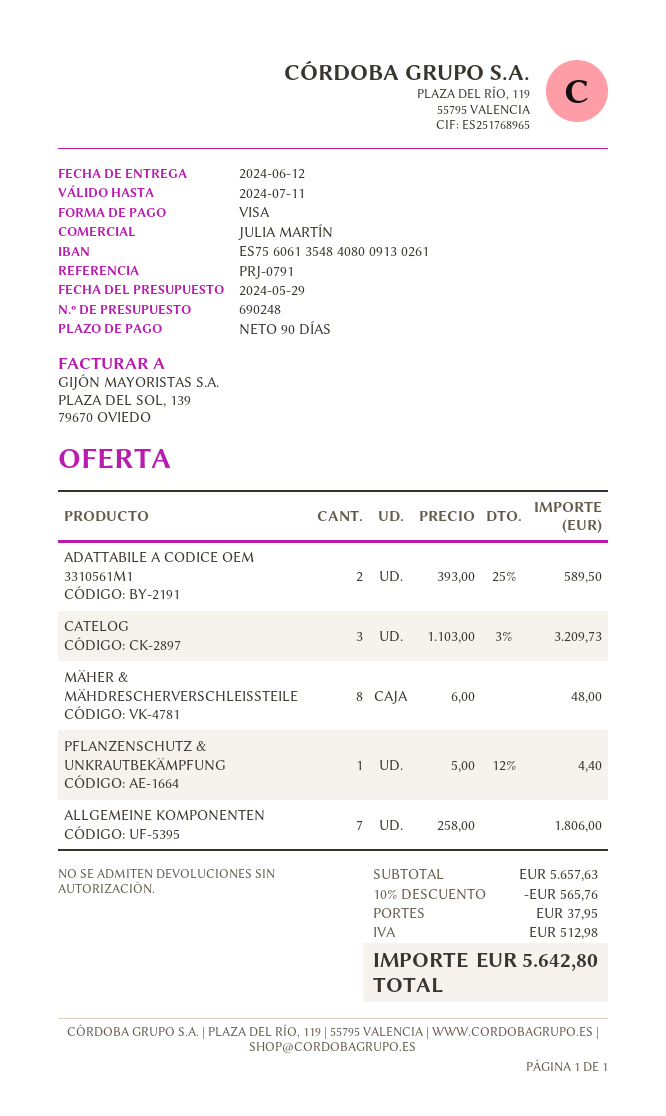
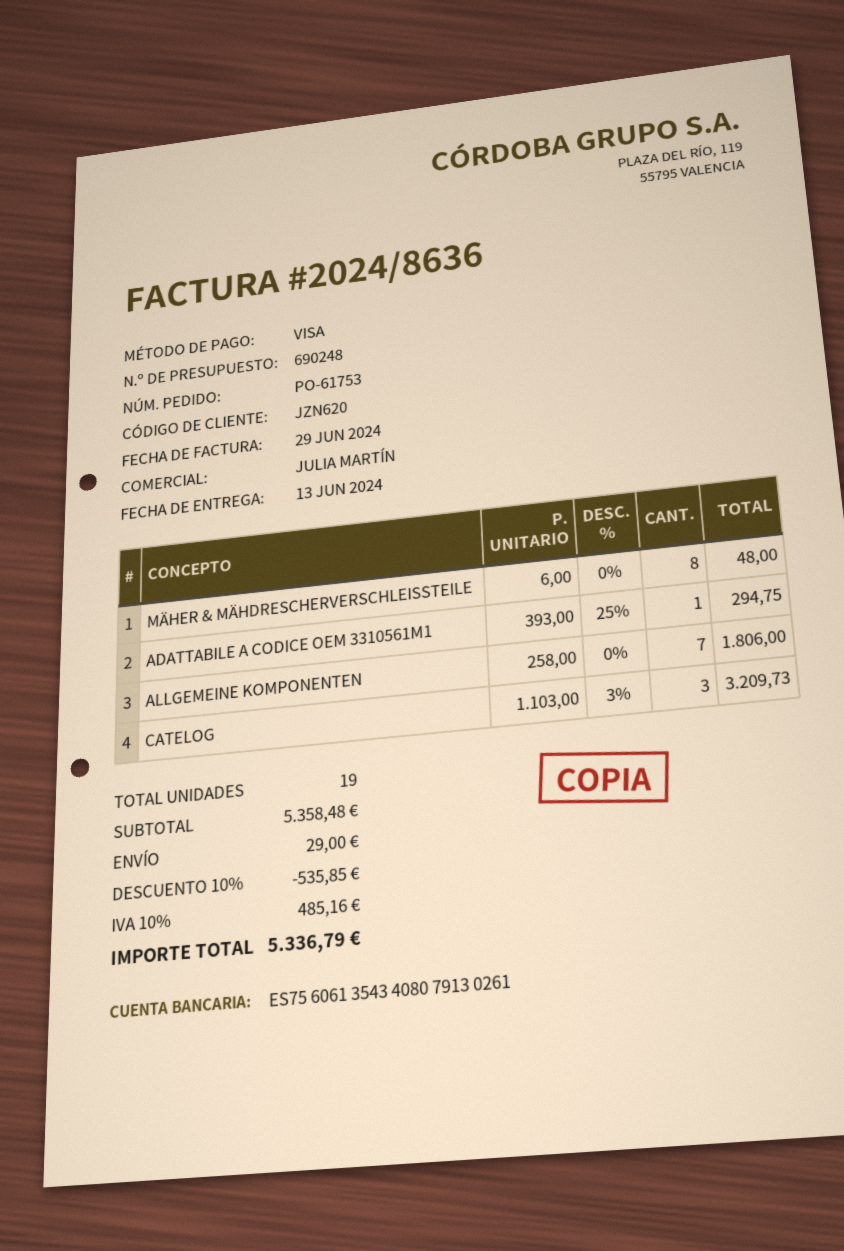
delivery date: 2024-06-12 -> 2024-06-13
bank account: ES7560613548408009130261 -> ES7560613543408079130261
ADATTABILE A CODICE OEM 3310561M1: 2 x 393.00 - 25% = 589.50 -> 1 x 393.00 - 25% = 294.75
PFLANZENSCHUTZ & UNKRAUTBEKÄMPFUNG: 1 x 5.00 - 12% = 4.40 -> none
subtotal: 5657.63 -> 5358.48
discount: 10% = 565.76 -> 10% = 535.85
shipping: 37.95 -> 29.00
tax: 512.98 -> 485.16
total: 5642.80 -> 5336.79

